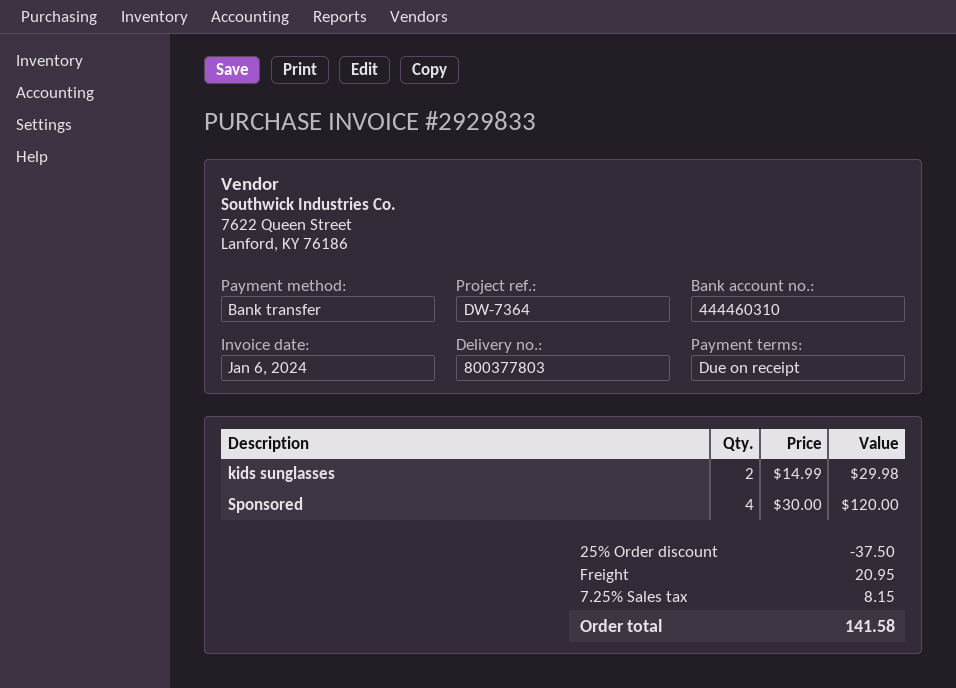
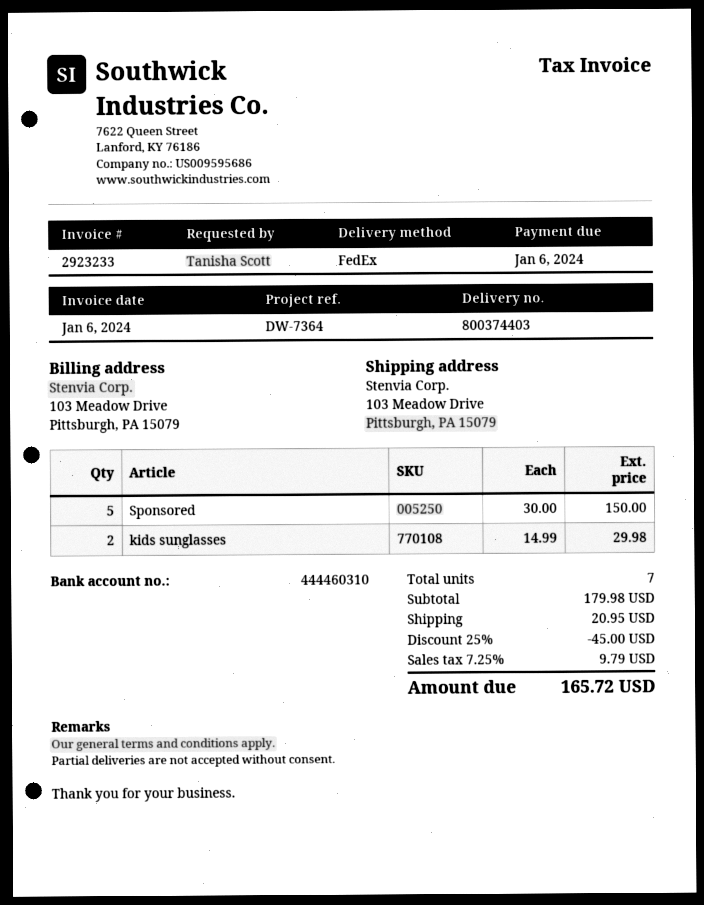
delivery note number: 800377803 -> 800374403
invoice number: 2929833 -> 2923233
Sponsored: 4 x 30.00 = 120.00 -> 5 x 30.00 = 150.00
discount: 25% = 37.50 -> 25% = 45.00
tax: 7.25% = 8.15 -> 7.25% = 9.79
total: 141.58 -> 165.72

